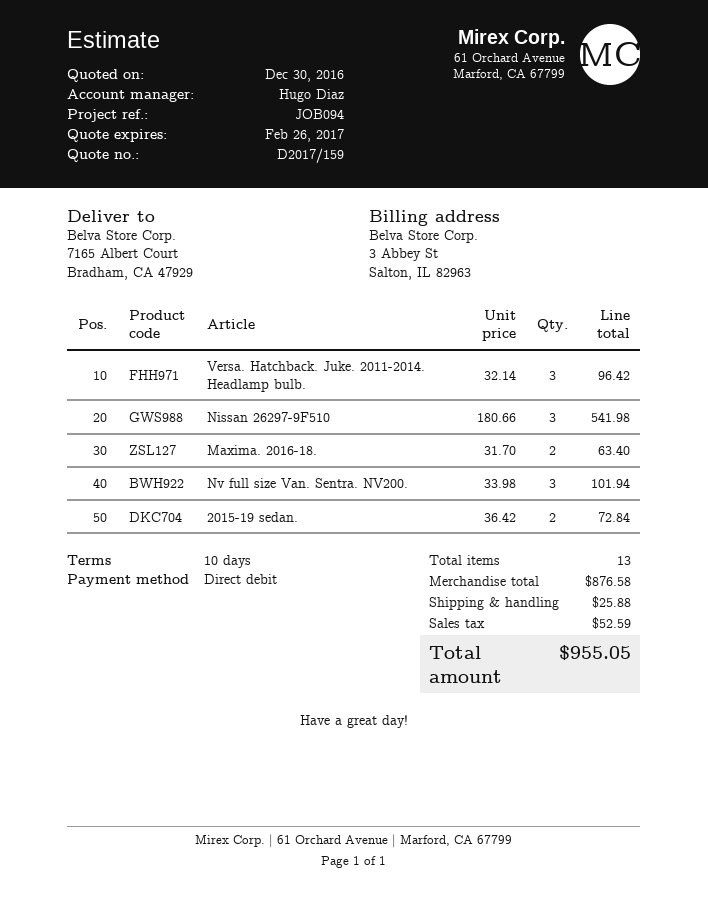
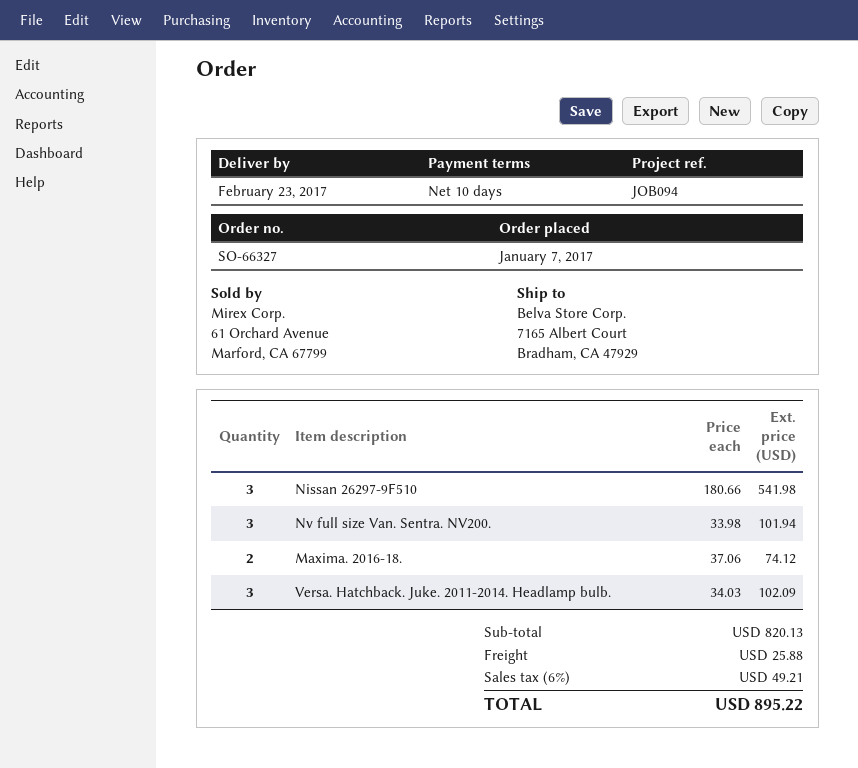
Versa. Hatchback. Juke. 2011-2014. Headlamp bulb.: 3 x 32.14 = 96.42 -> 3 x 34.03 = 102.09
Maxima. 2016-18.: 2 x 31.70 = 63.40 -> 2 x 37.06 = 74.12
2015-19 sedan.: 2 x 36.42 = 72.84 -> none
subtotal: 876.58 -> 820.13
tax: 52.59 -> 49.21
total: 955.05 -> 895.22

